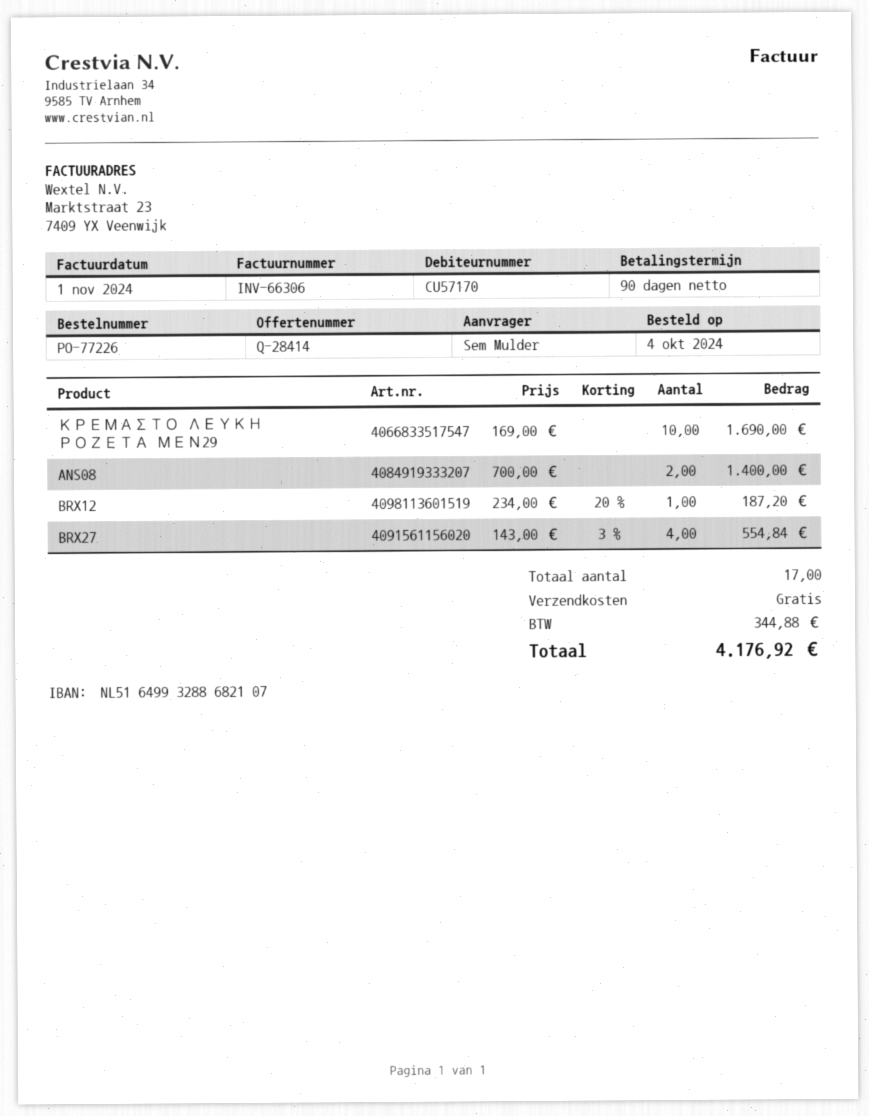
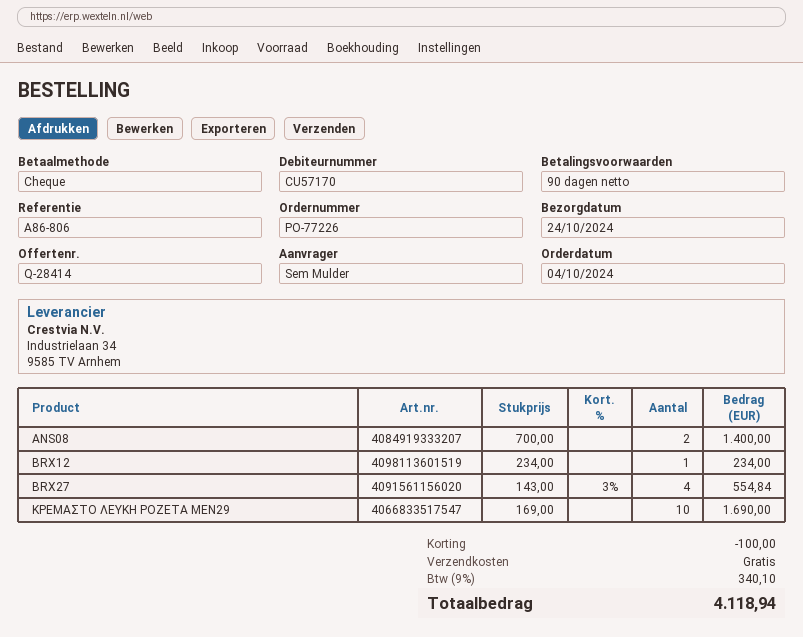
BRX12: 1 x 234.00 - 20% = 187.20 -> 1 x 234.00 = 234.00
discount: none -> 100.00
tax: 344.88 -> 340.10
total: 4176.92 -> 4118.94

